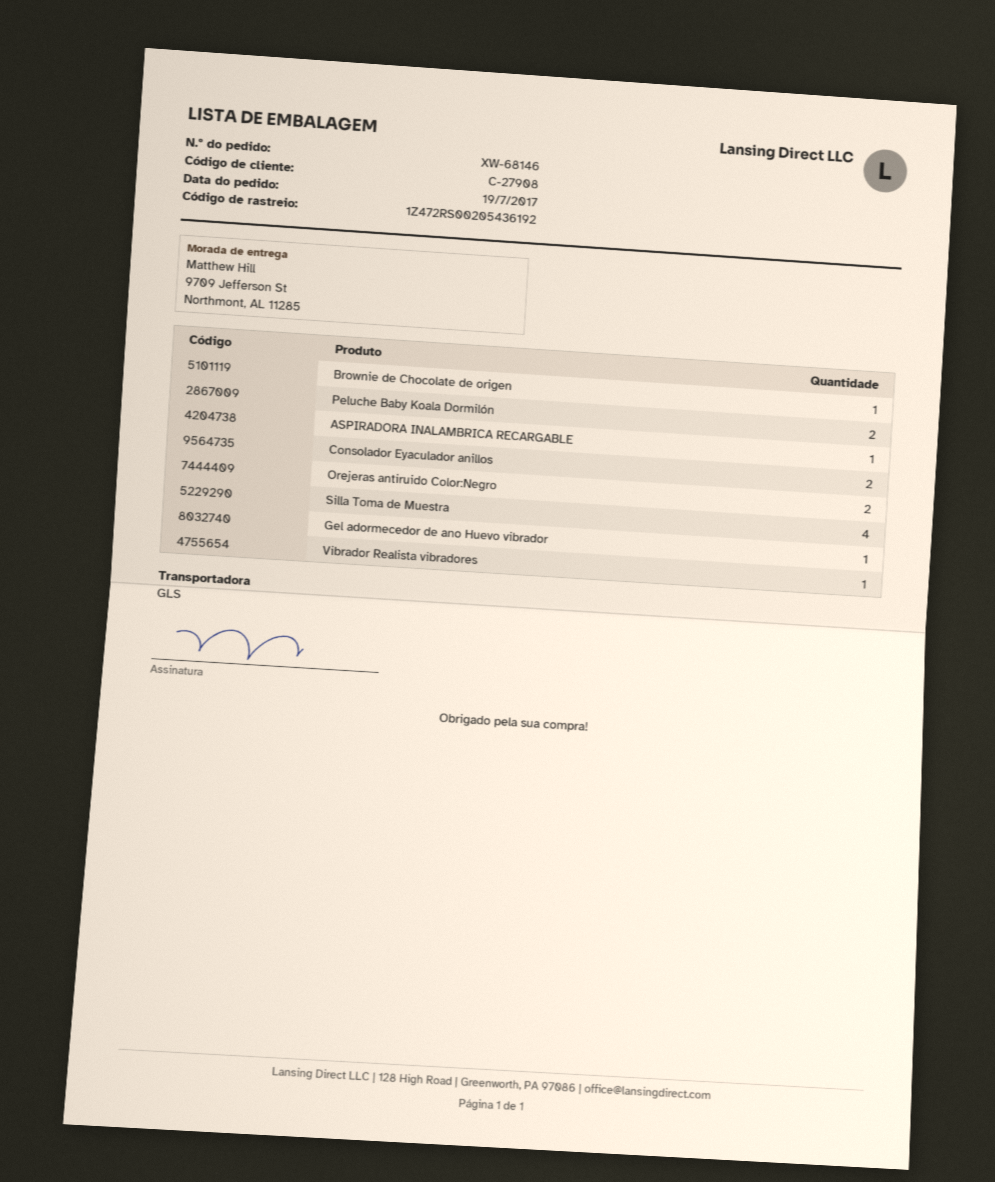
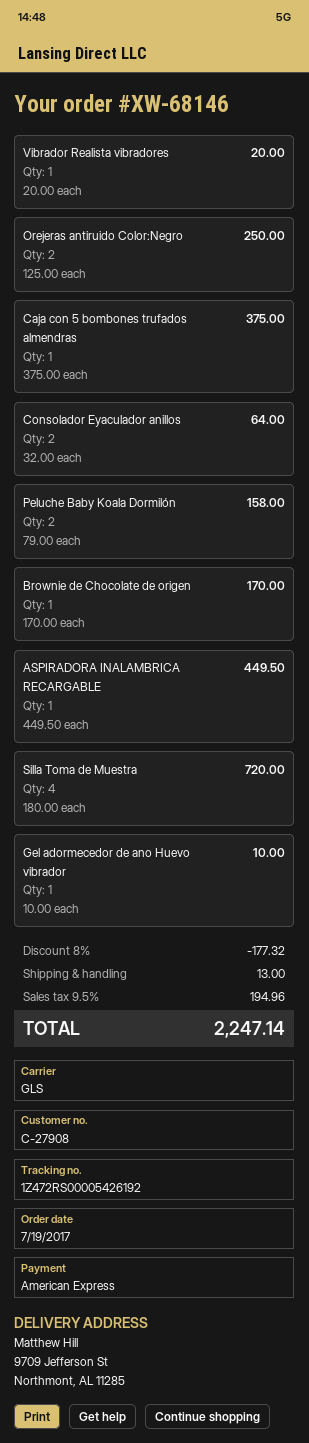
tracking number: 1Z472RS00205436192 -> 1Z472RS00005426192
Caja con 5 bombones trufados almendras: none -> 1

